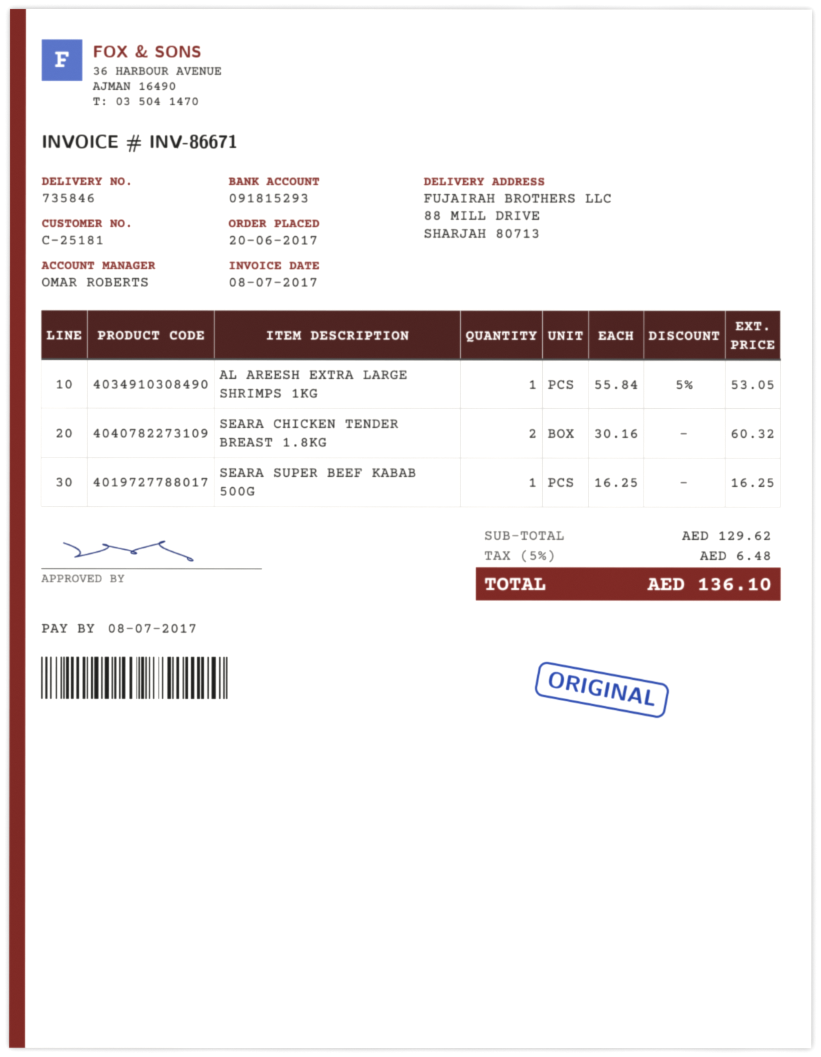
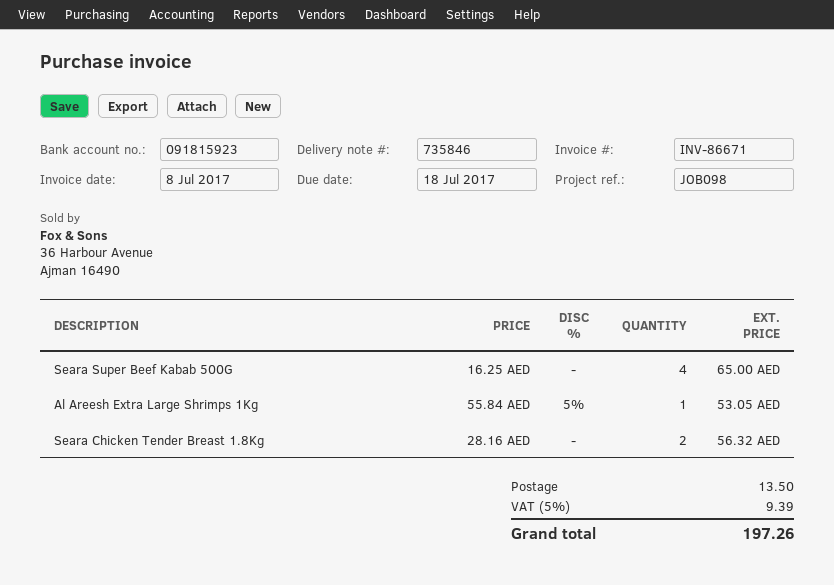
due date: 2017-07-08 -> 2017-07-18
bank account: 091815293 -> 091815923
SEARA CHICKEN TENDER BREAST 1.8KG: 2 x 30.16 = 60.32 -> 2 x 28.16 = 56.32
SEARA SUPER BEEF KABAB 500G: 1 x 16.25 = 16.25 -> 4 x 16.25 = 65.00
shipping: none -> 13.50
tax: 5% = 6.48 -> 5% = 9.39
total: 136.10 -> 197.26

